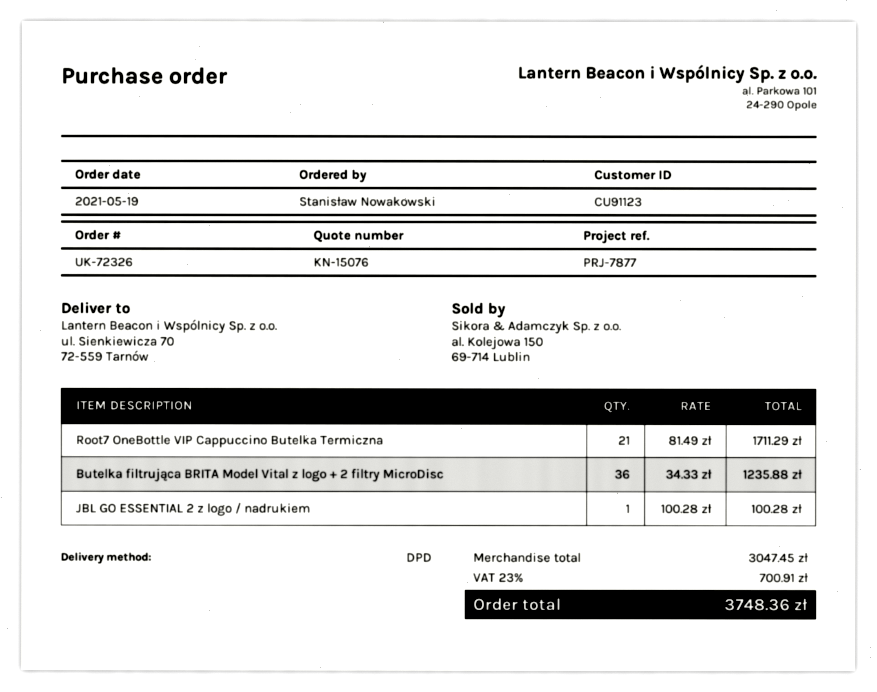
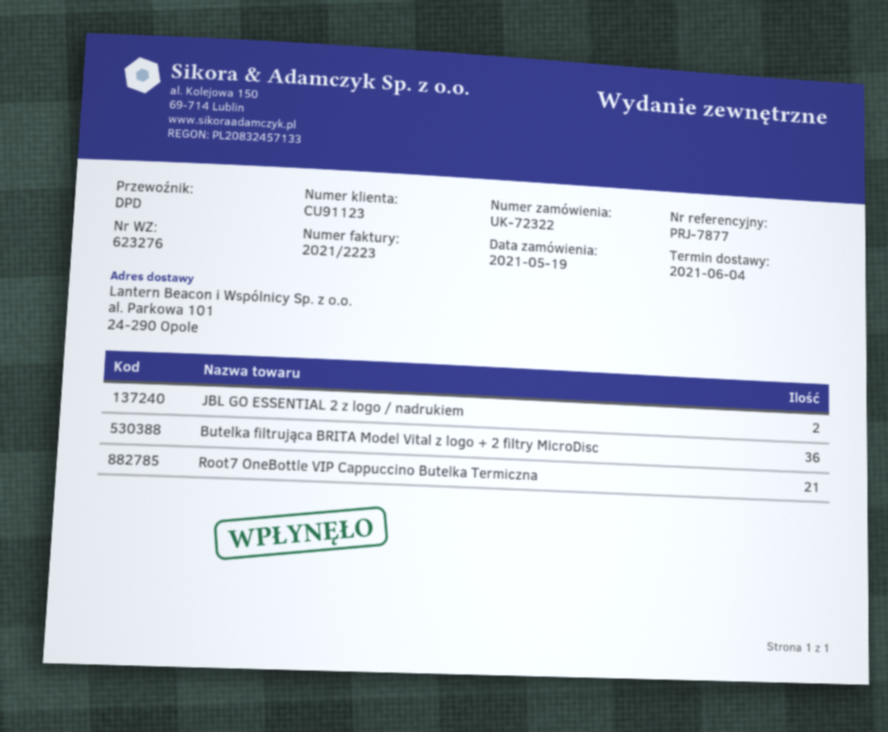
order number: UK-72326 -> UK-72322
ship to: ul. Sienkiewicza 70, 72-559 Tarnów -> al. Parkowa 101, 24-290 Opole
JBL GO ESSENTIAL 2 z logo / nadrukiem: 1 -> 2

